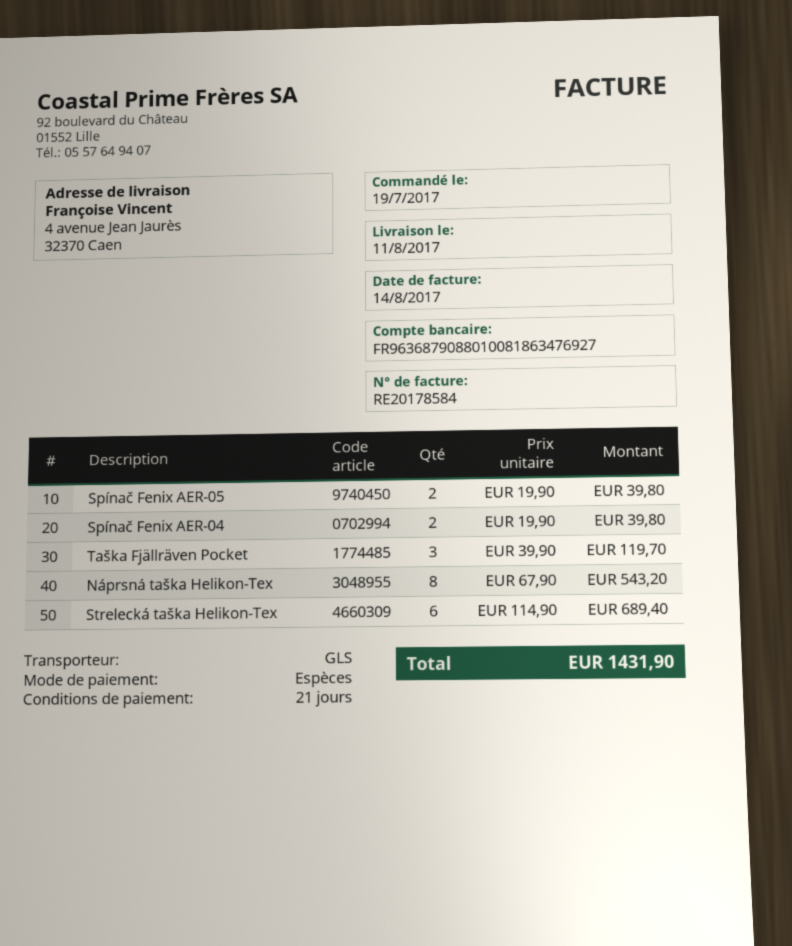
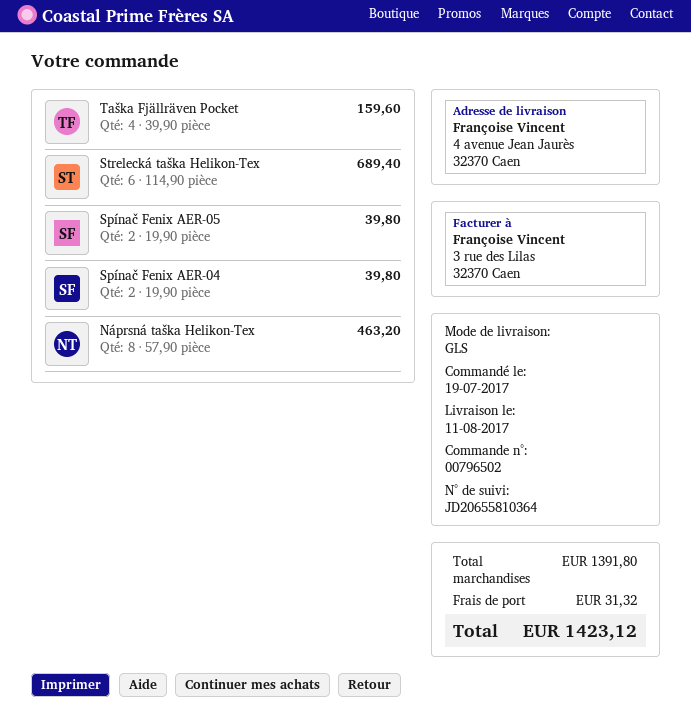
Taška Fjällräven Pocket: 3 x 39.90 = 119.70 -> 4 x 39.90 = 159.60
Náprsná taška Helikon-Tex: 8 x 67.90 = 543.20 -> 8 x 57.90 = 463.20
shipping: none -> 31.32
total: 1431.90 -> 1423.12

